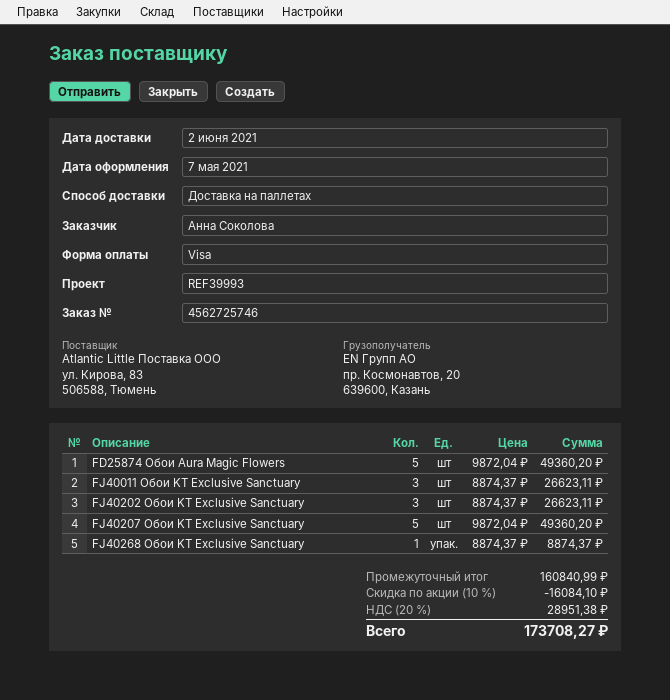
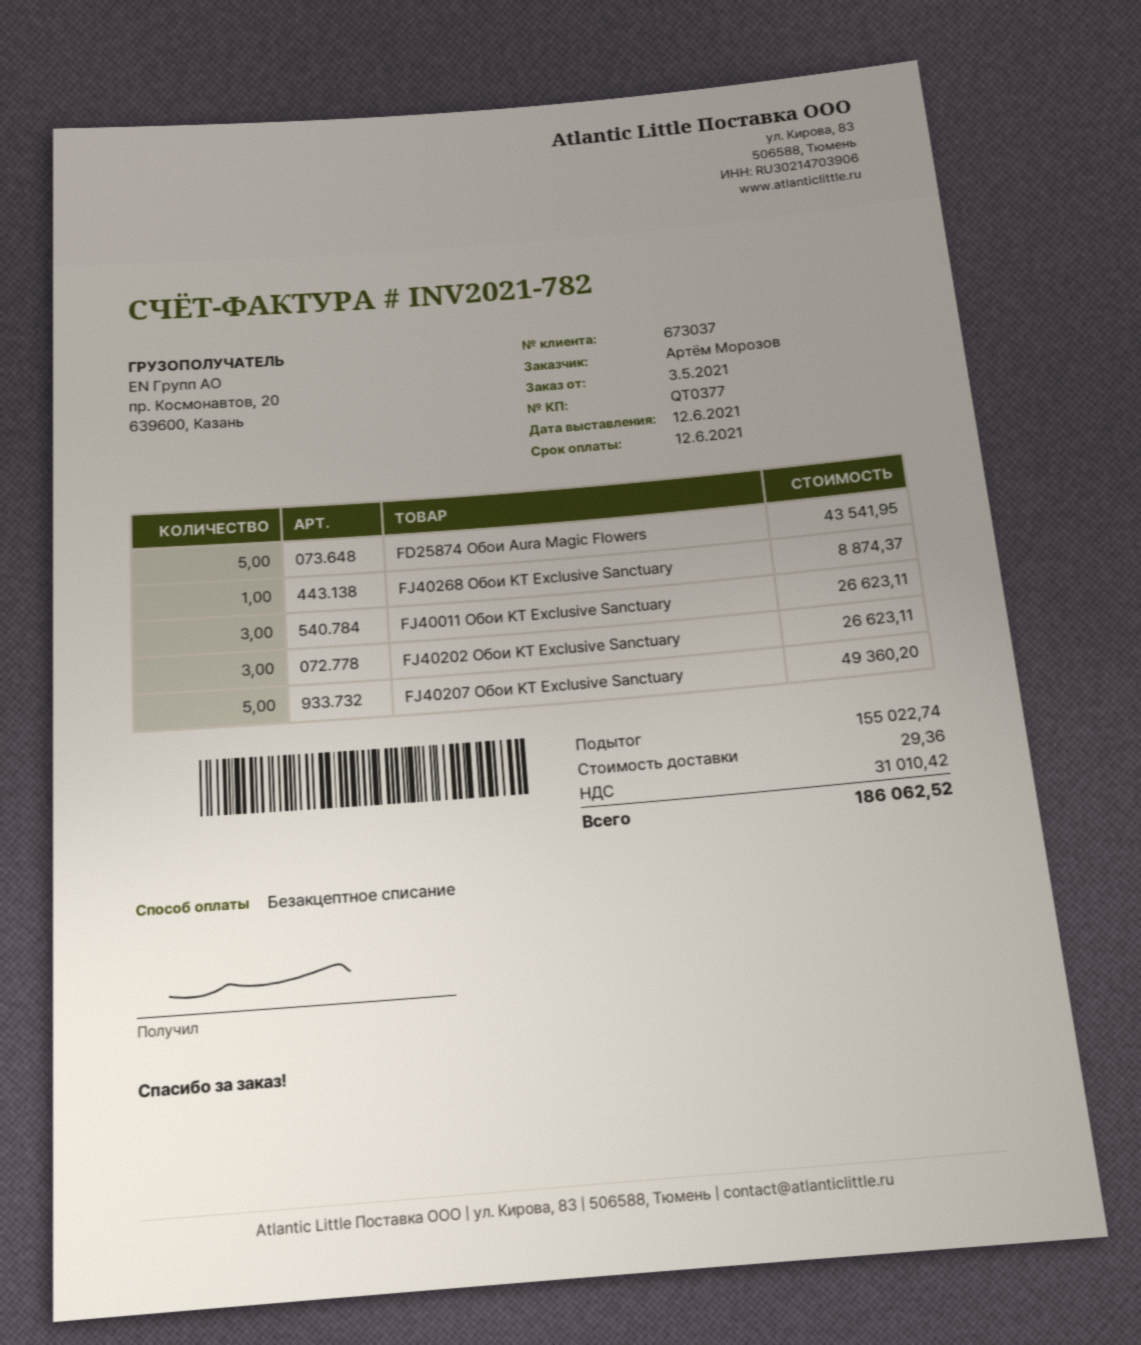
order date: 2021-05-07 -> 2021-05-03
ordered by: Анна Соколова -> Артём Морозов
payment method: Visa -> direct debit
FD25874 Обои Aura Magic Flowers: 5 for 49360.20 -> 5 for 43541.95
subtotal: 160840.99 -> 155022.74
discount: 10% = 16084.10 -> none
shipping: none -> 29.36
tax: 28951.38 -> 31010.42
total: 173708.27 -> 186062.52

